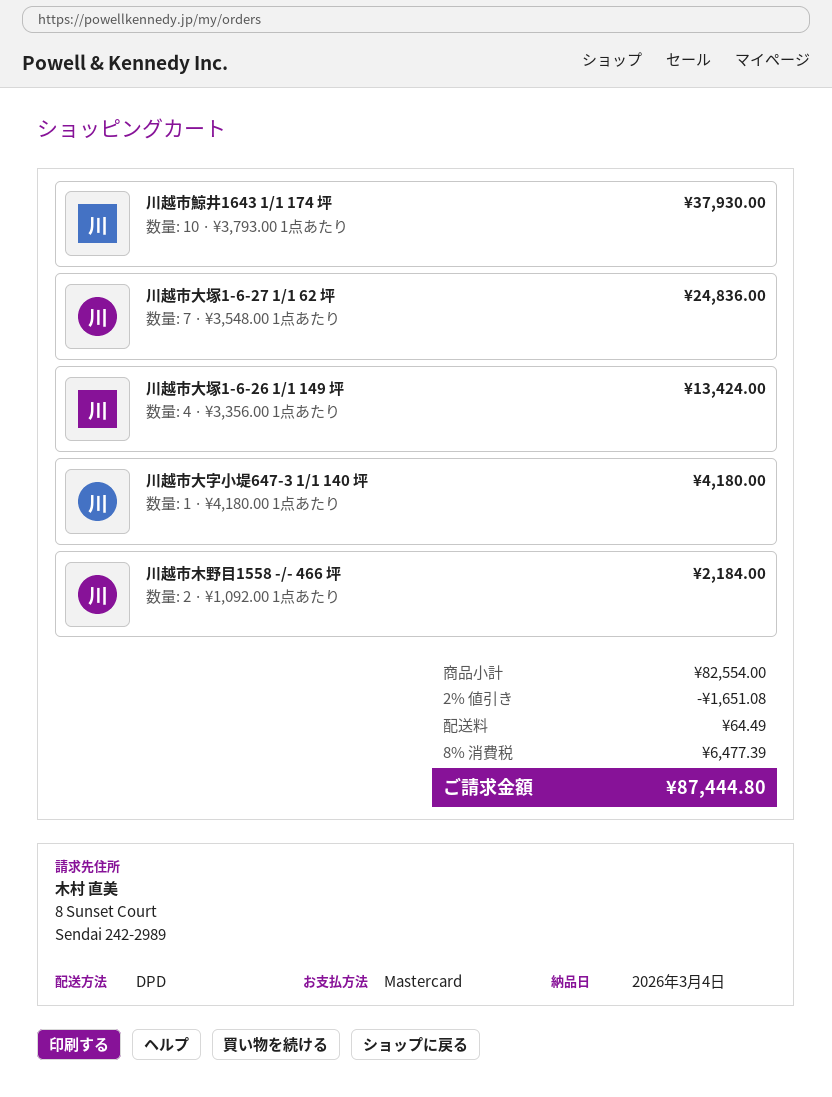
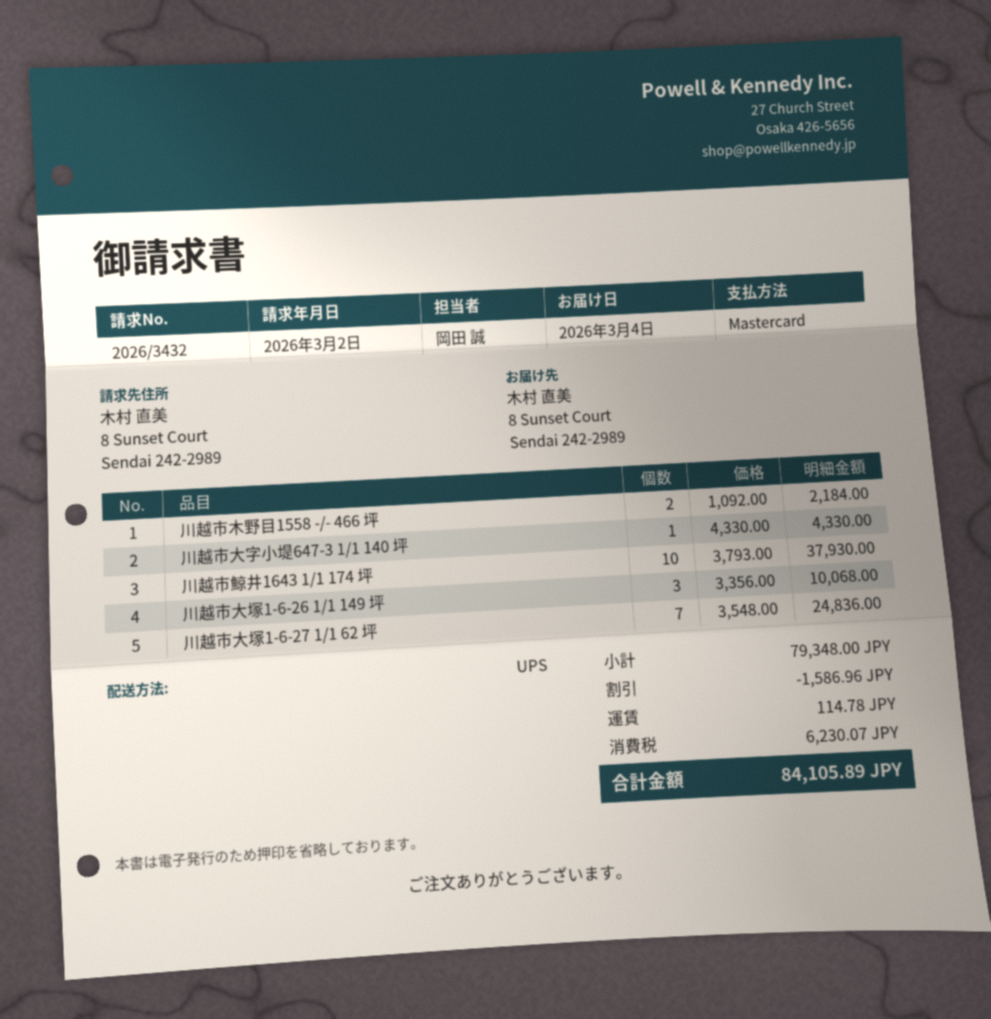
shipping method: DPD -> UPS
川越市大塚1-6-26 1/1 149 坪: 4 x 3356.00 = 13424.00 -> 3 x 3356.00 = 10068.00
川越市大字小堤647-3 1/1 140 坪: 1 x 4180.00 = 4180.00 -> 1 x 4330.00 = 4330.00
subtotal: 82554.00 -> 79348.00
discount: 1651.08 -> 1586.96
shipping: 64.49 -> 114.78
tax: 6477.39 -> 6230.07
total: 87444.80 -> 84105.89

